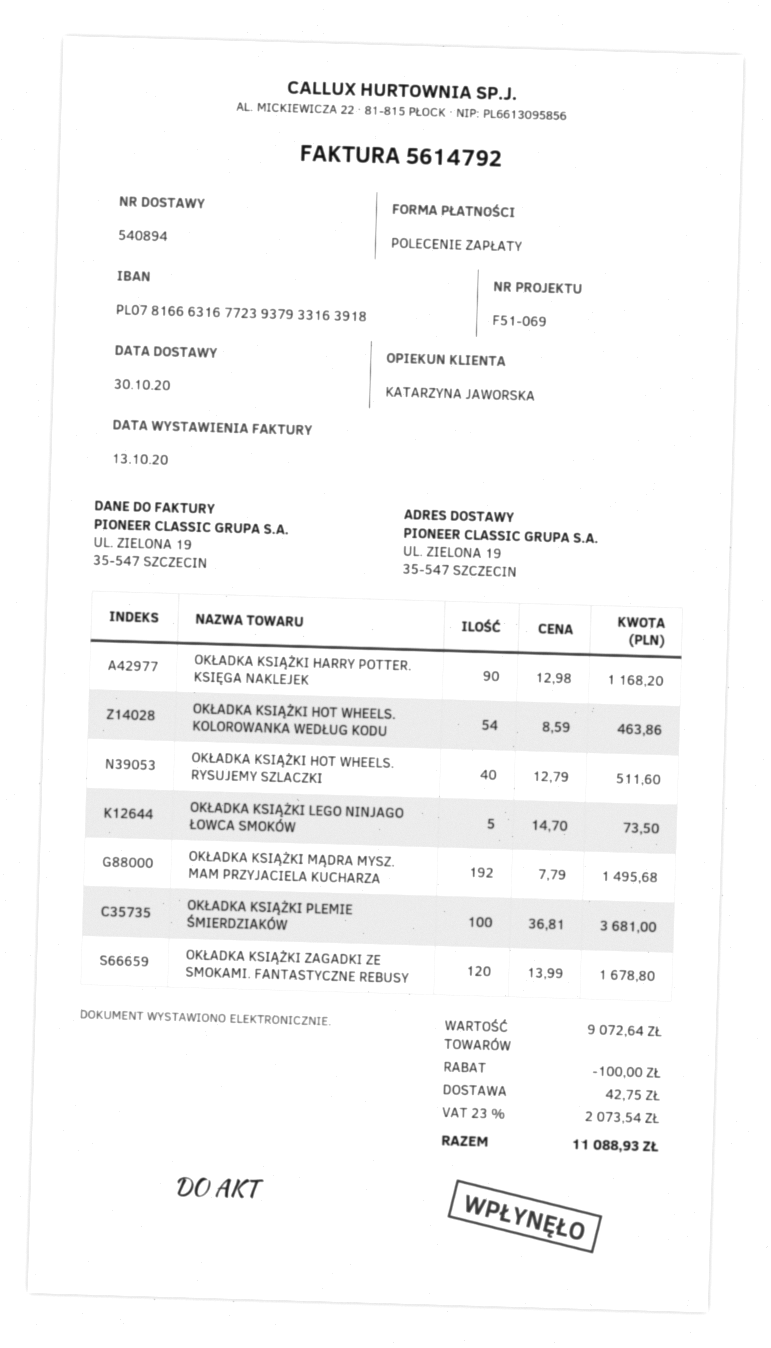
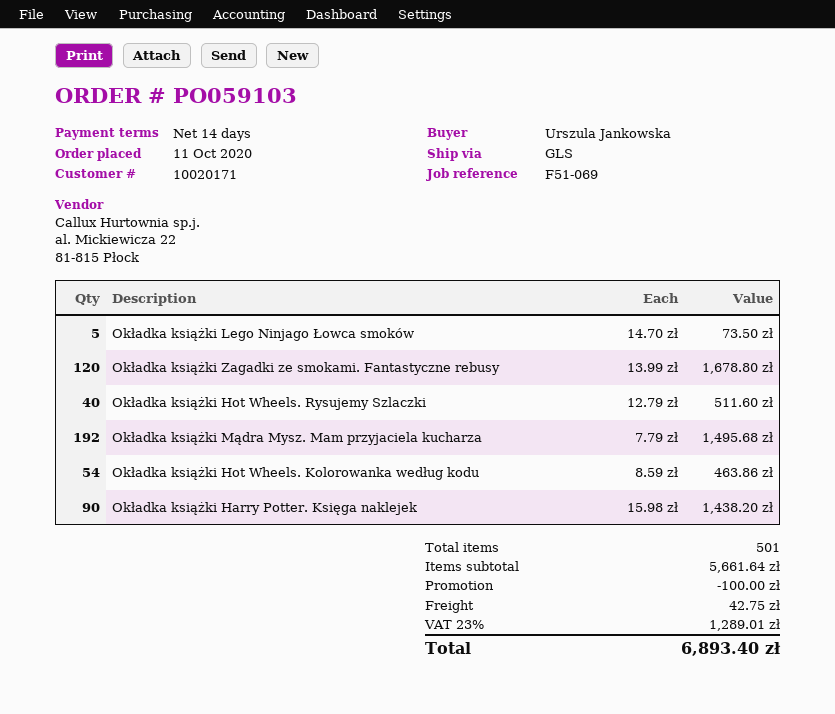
OKŁADKA KSIĄŻKI HARRY POTTER. KSIĘGA NAKLEJEK: 90 x 12.98 = 1168.20 -> 90 x 15.98 = 1438.20
OKŁADKA KSIĄŻKI PLEMIE ŚMIERDZIAKÓW: 100 x 36.81 = 3681.00 -> none
subtotal: 9072.64 -> 5661.64
tax: 23% = 2073.54 -> 23% = 1289.01
total: 11088.93 -> 6893.40

